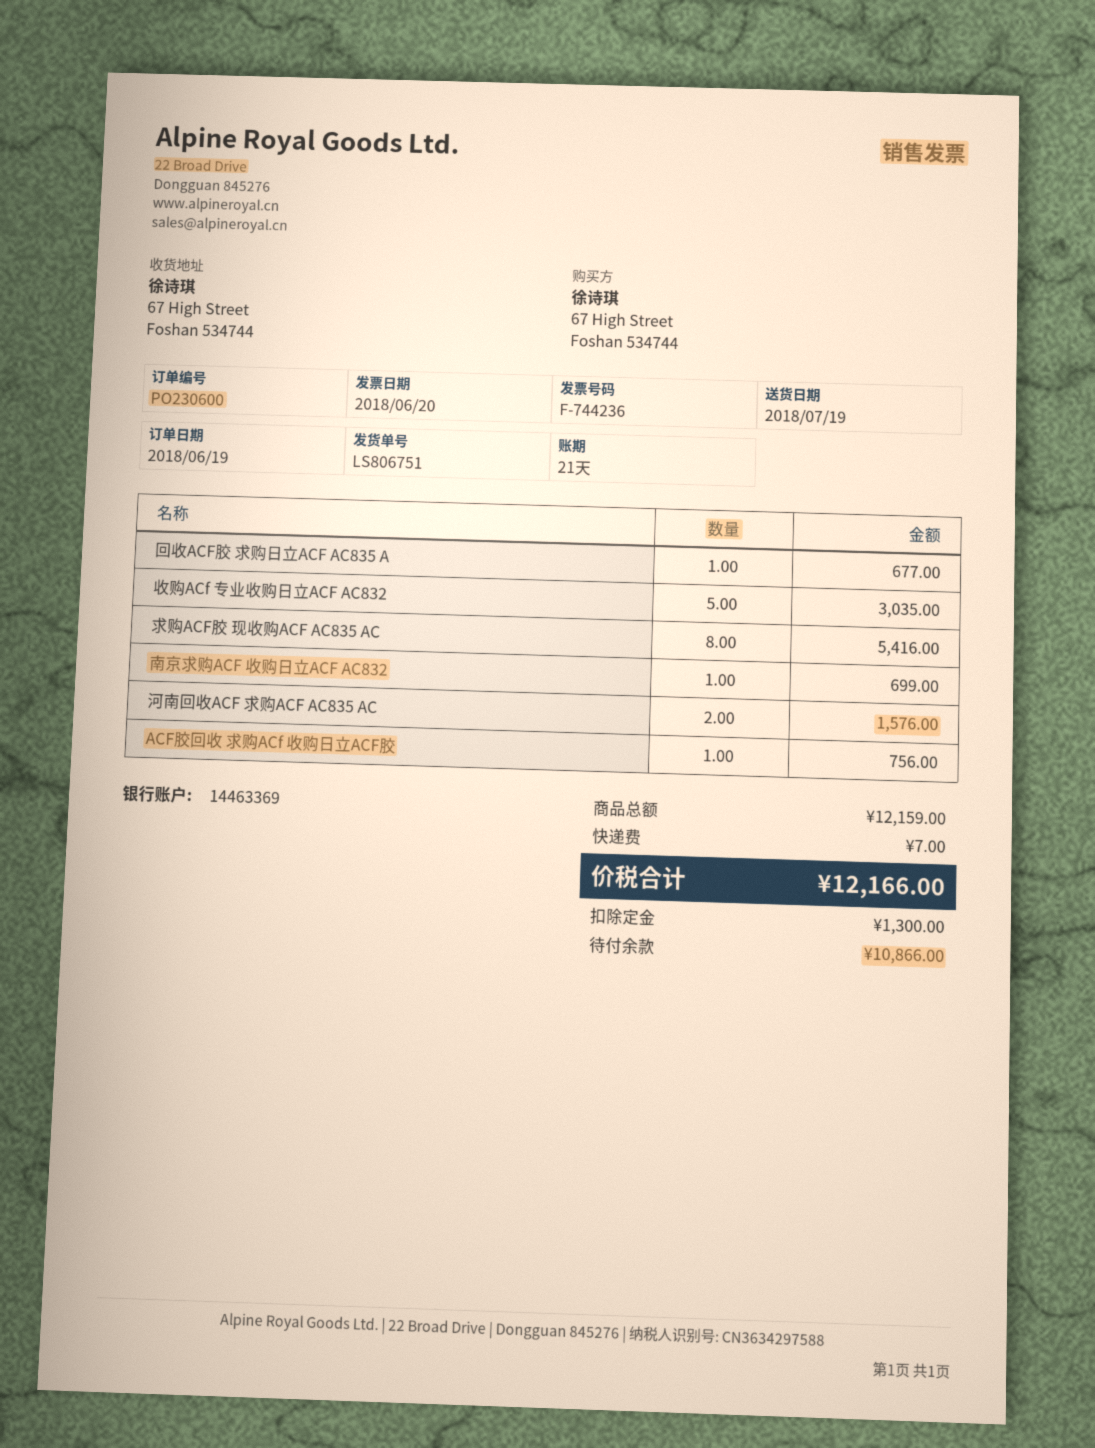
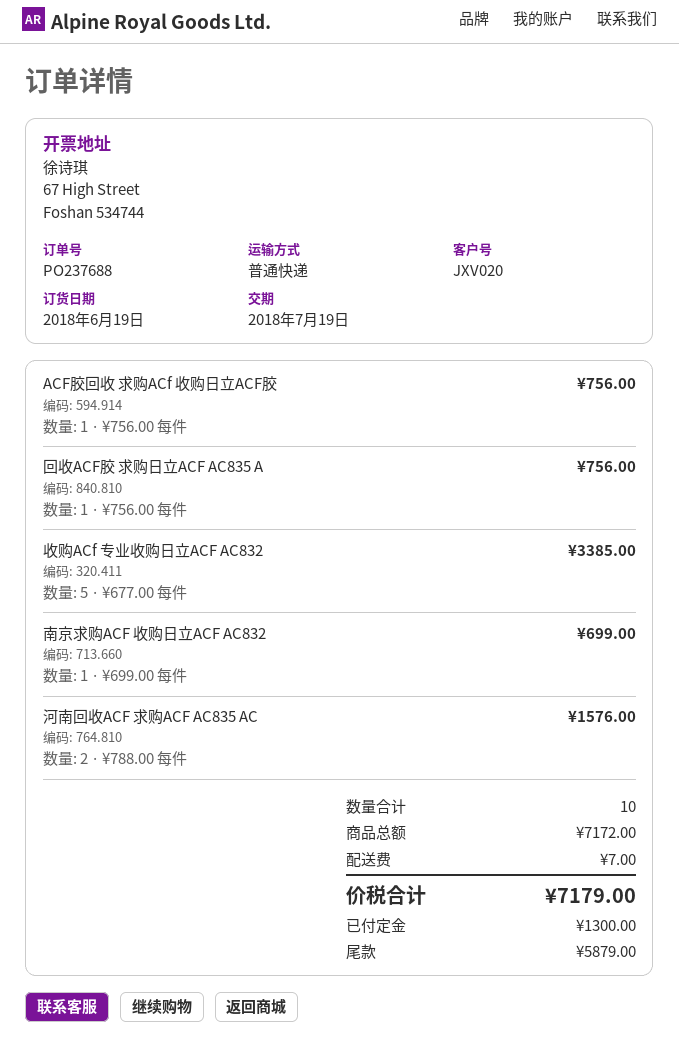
order number: PO230600 -> PO237688
回收ACF胶 求购日立ACF AC835 A: 1 for 677.00 -> 1 for 756.00
收购ACf 专业收购日立ACF AC832: 5 for 3035.00 -> 5 for 3385.00
求购ACF胶 现收购ACF AC835 AC: 8 for 5416.00 -> none
subtotal: 12159.00 -> 7172.00
total: 12166.00 -> 7179.00
balance: 10866.00 -> 5879.00

